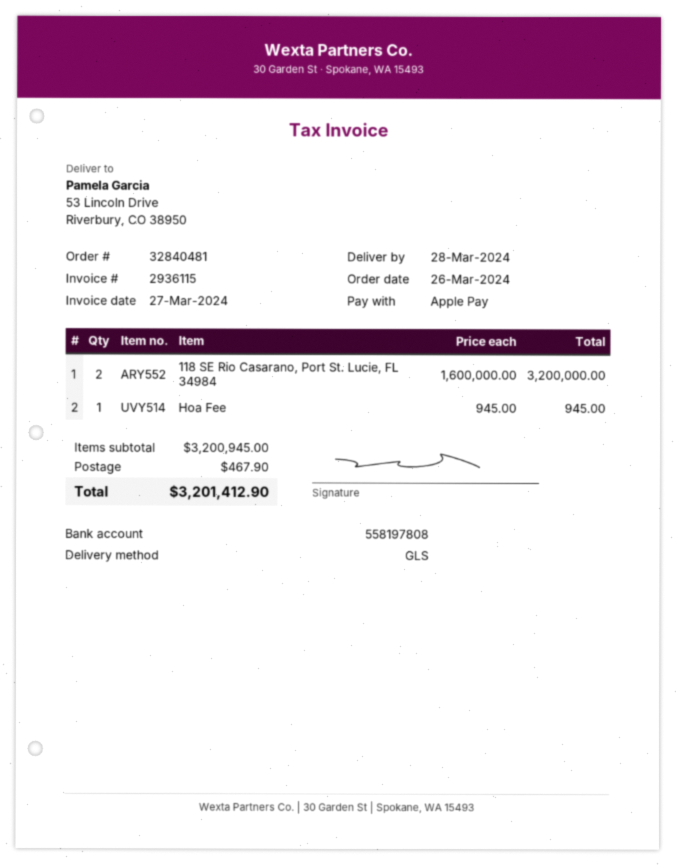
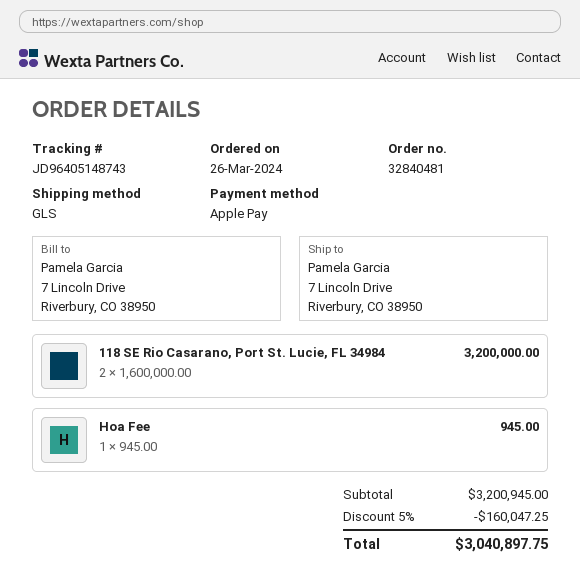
ship to: 53 Lincoln Drive, Riverbury, CO 38950 -> 7 Lincoln Drive, Riverbury, CO 38950
discount: none -> 5% = 160047.25
shipping: 467.90 -> none
total: 3201412.90 -> 3040897.75

